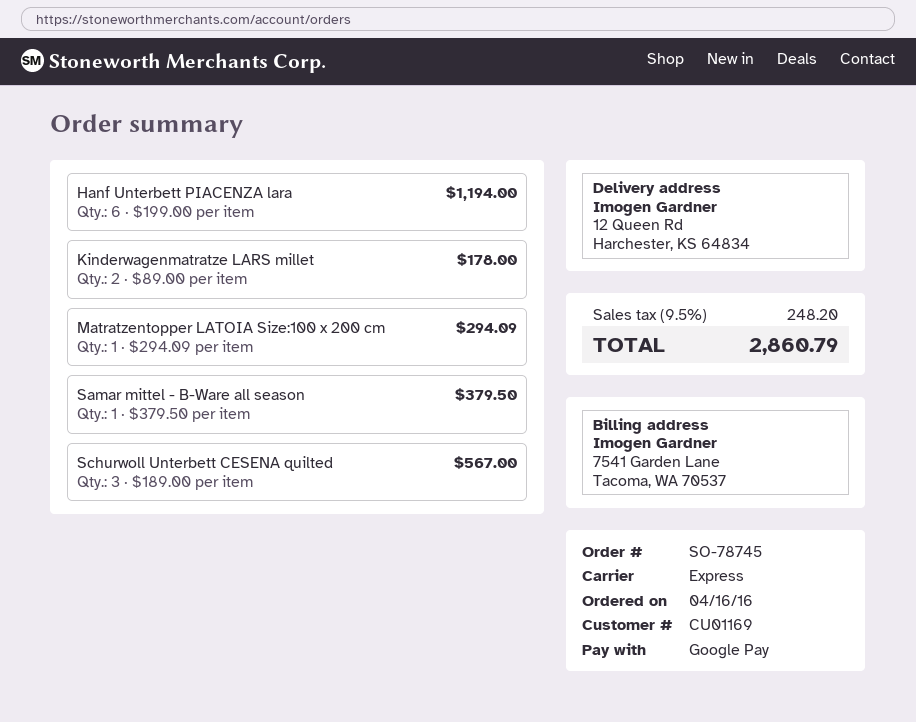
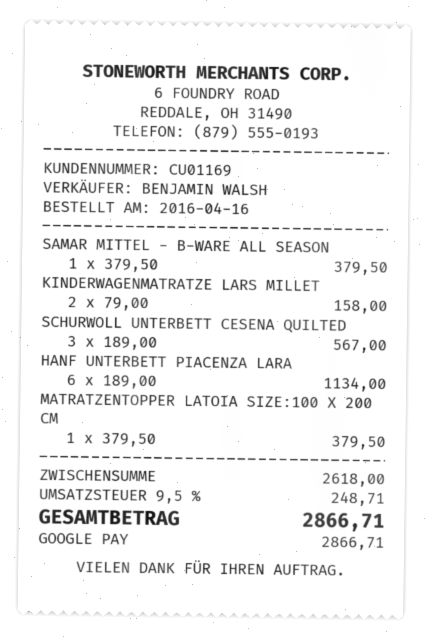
Hanf Unterbett PIACENZA lara: 6 x 199.00 = 1194.00 -> 6 x 189.00 = 1134.00
Kinderwagenmatratze LARS millet: 2 x 89.00 = 178.00 -> 2 x 79.00 = 158.00
Matratzentopper LATOIA Size:100 x 200 cm: 1 x 294.09 = 294.09 -> 1 x 379.50 = 379.50
tax: 9.5% = 248.20 -> 9.5% = 248.71
total: 2860.79 -> 2866.71

